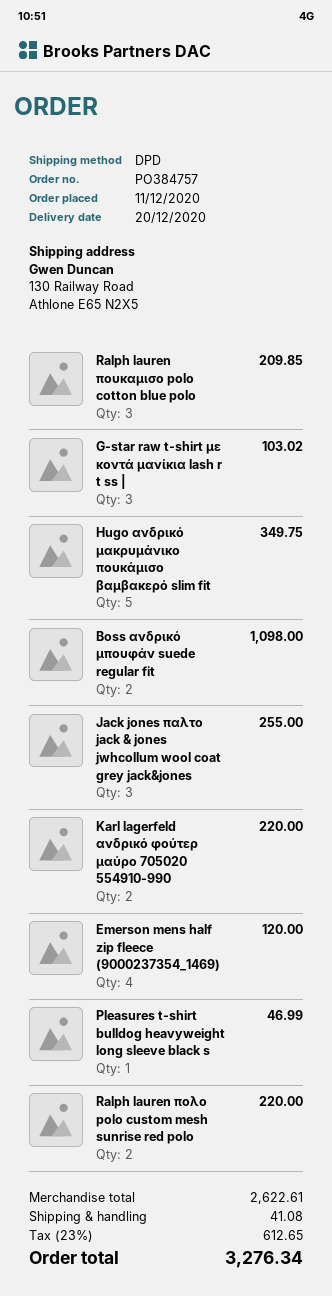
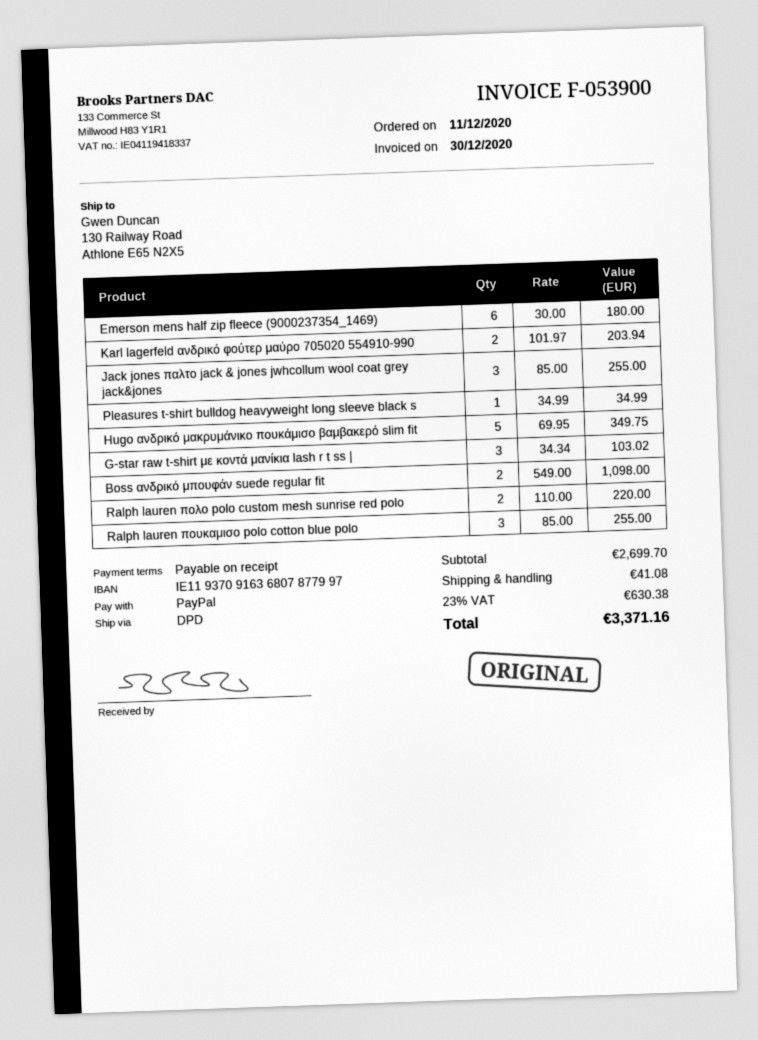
Ralph lauren πουκαμισο polo cotton blue polo: 3 for 209.85 -> 3 for 255.00
Karl lagerfeld ανδρικό φούτερ μαύρο 705020 554910-990: 2 for 220.00 -> 2 for 203.94
Emerson mens half zip fleece (9000237354_1469): 4 for 120.00 -> 6 for 180.00
Pleasures t-shirt bulldog heavyweight long sleeve black s: 1 for 46.99 -> 1 for 34.99
subtotal: 2622.61 -> 2699.70
tax: 23% = 612.65 -> 23% = 630.38
total: 3276.34 -> 3371.16

